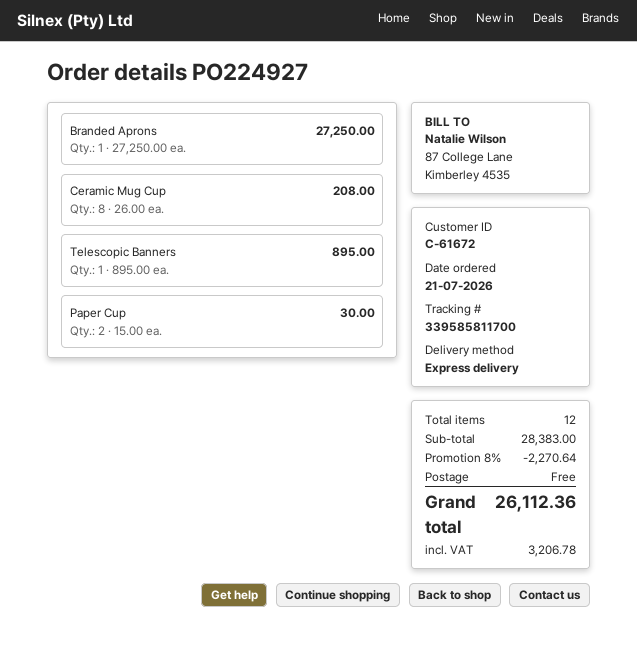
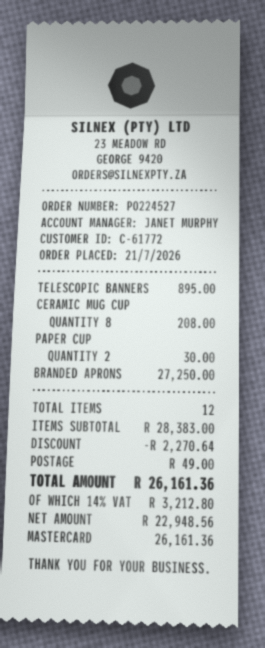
order number: PO224927 -> PO224527
customer number: C-61672 -> C-61772
shipping: 0.00 -> 49.00
tax: 3206.78 -> 3212.80
total: 26112.36 -> 26161.36

